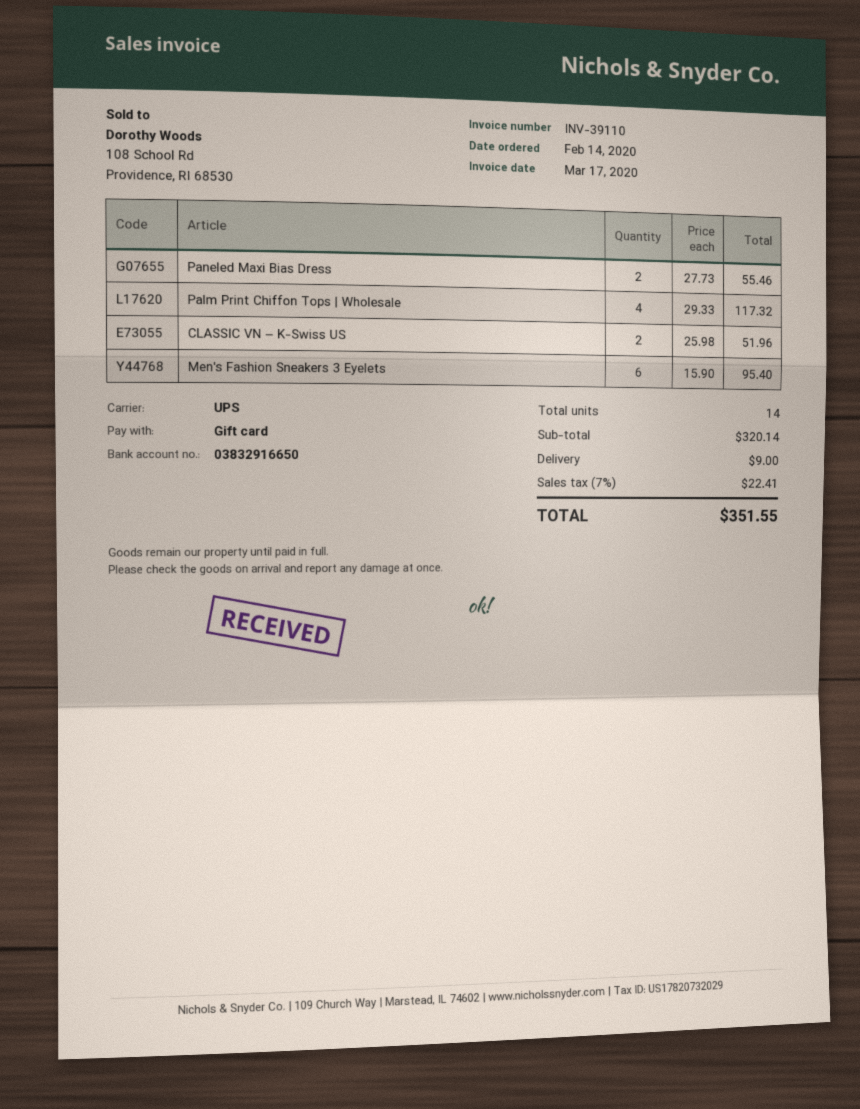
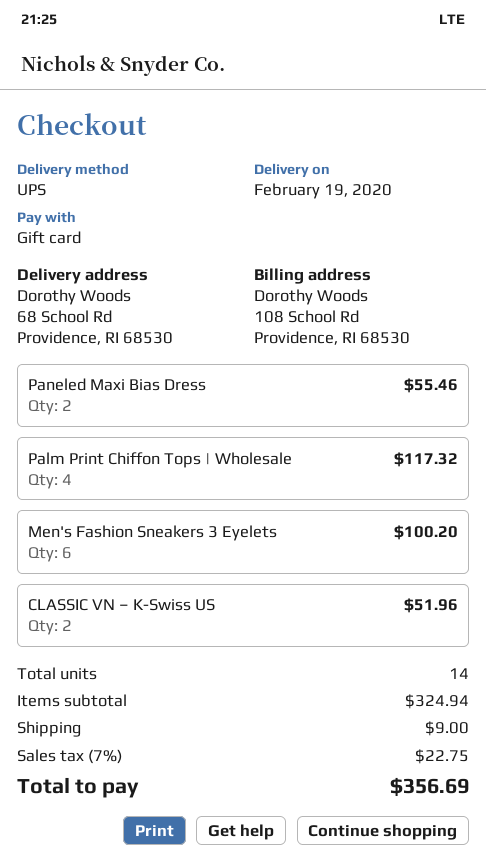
Men's Fashion Sneakers 3 Eyelets: 6 for 95.40 -> 6 for 100.20
subtotal: 320.14 -> 324.94
tax: 7% = 22.41 -> 7% = 22.75
total: 351.55 -> 356.69

